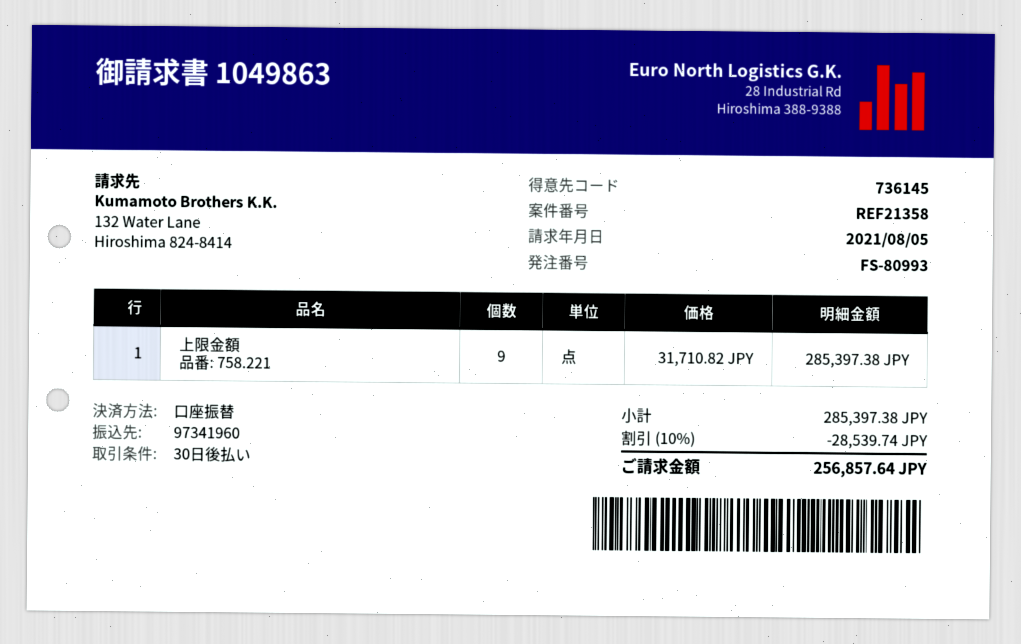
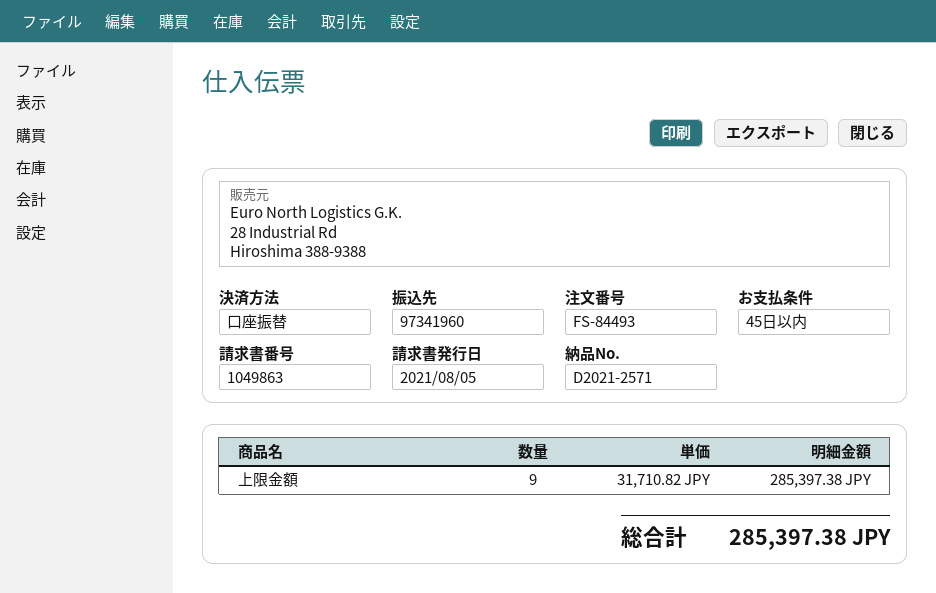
order number: FS-80993 -> FS-84493
payment terms: 30 days -> 45 days
discount: 10% = 28539.74 -> none
total: 256857.64 -> 285397.38

